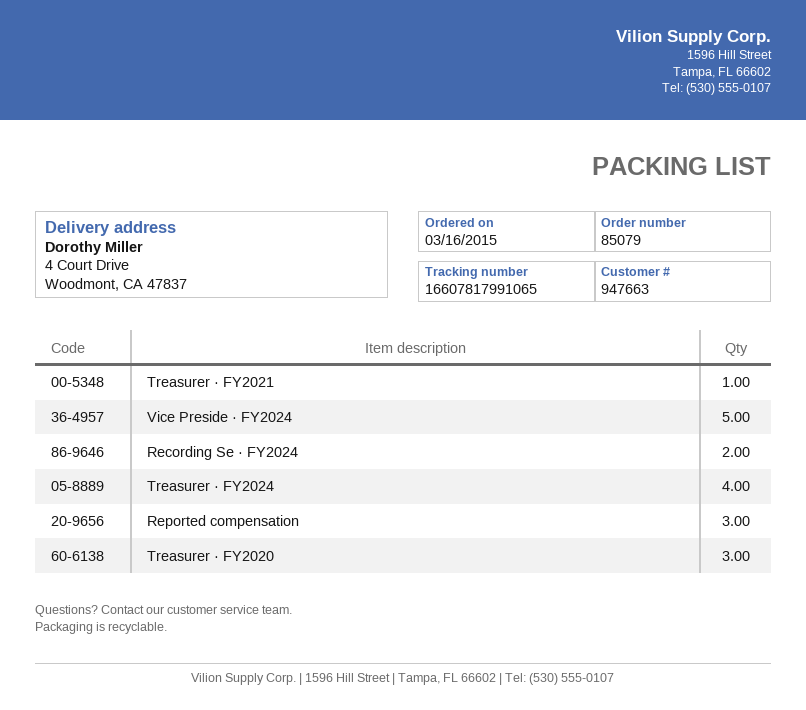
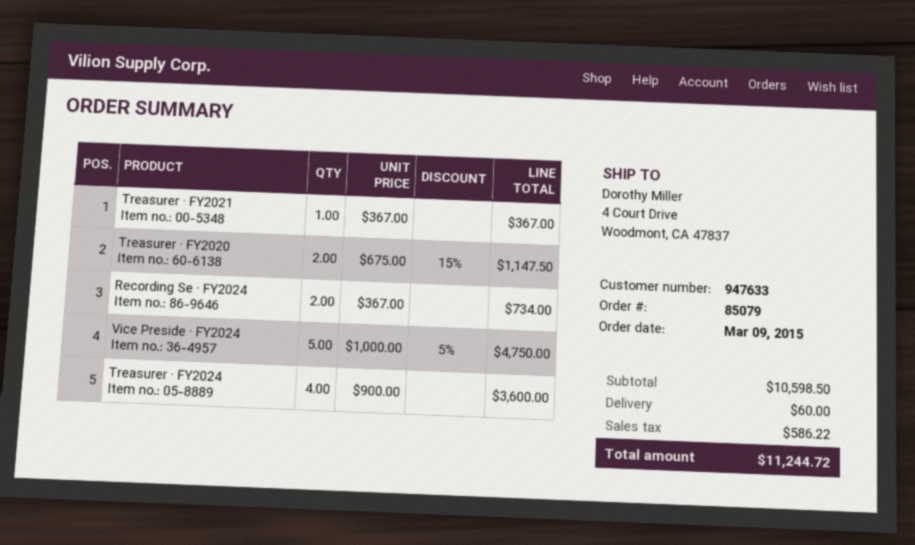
order date: 2015-03-16 -> 2015-03-09
customer number: 947663 -> 947633
Reported compensation: 3 -> none
Treasurer · FY2020: 3 -> 2

